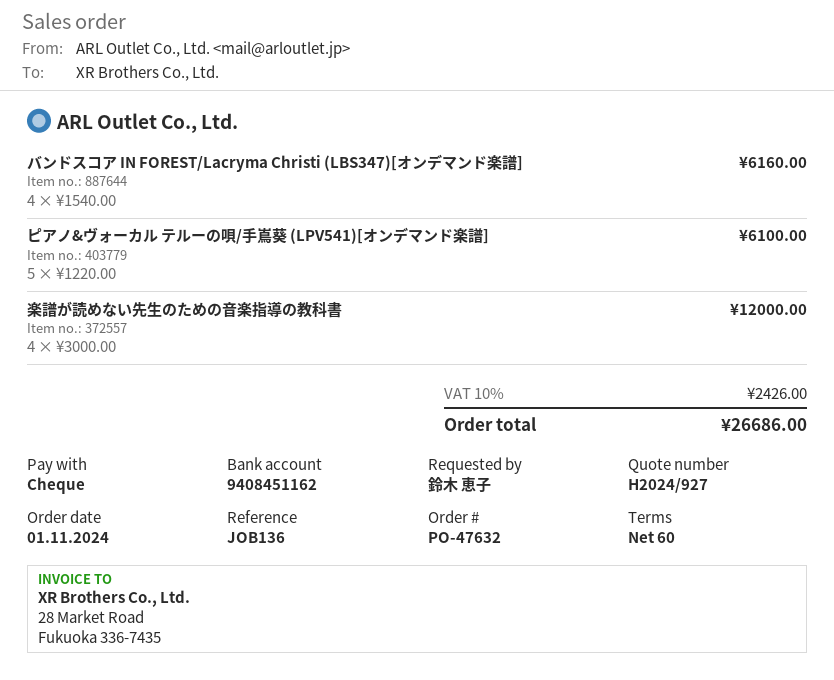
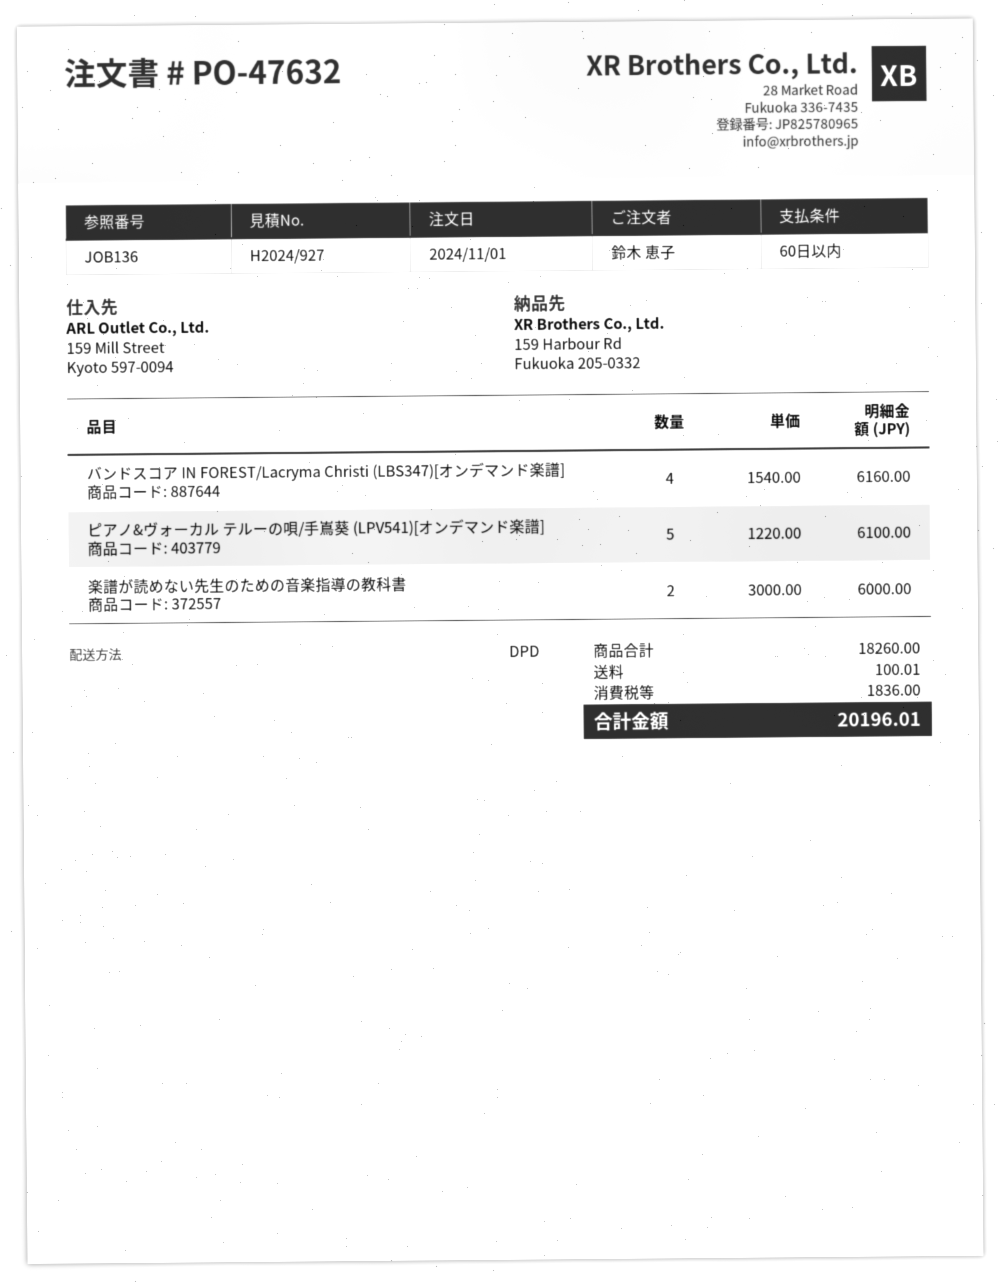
楽譜が読めない先生のための音楽指導の教科書: 4 x 3000.00 = 12000.00 -> 2 x 3000.00 = 6000.00
shipping: none -> 100.01
tax: 2426.00 -> 1836.00
total: 26686.00 -> 20196.01

